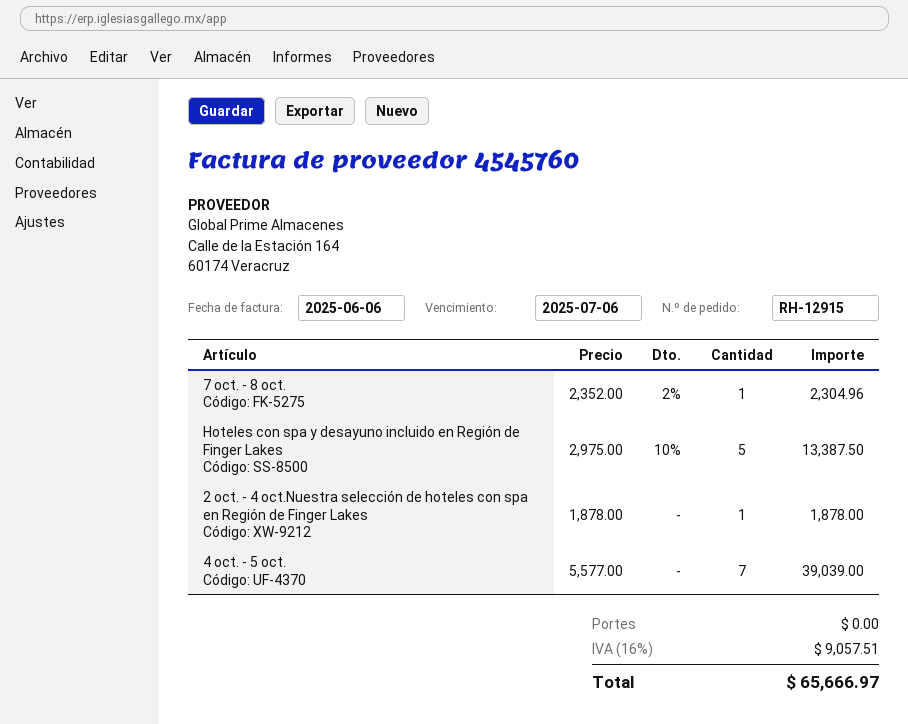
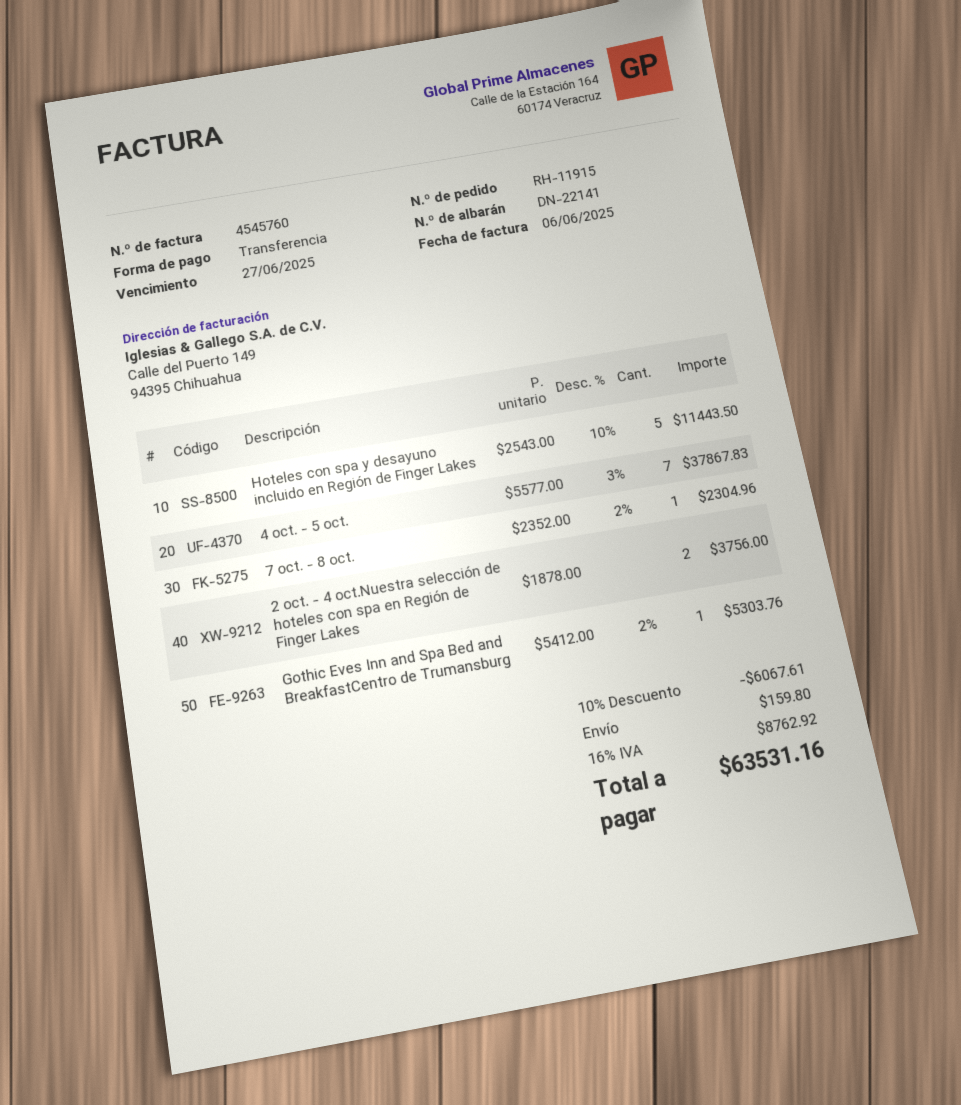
order number: RH-12915 -> RH-11915
due date: 2025-07-06 -> 2025-06-27
Hoteles con spa y desayuno incluido en Región de Finger Lakes: 5 x 2975.00 - 10% = 13387.50 -> 5 x 2543.00 - 10% = 11443.50
2 oct. - 4 oct.Nuestra selección de hoteles con spa en Región de Finger Lakes: 1 x 1878.00 = 1878.00 -> 2 x 1878.00 = 3756.00
4 oct. - 5 oct.: 7 x 5577.00 = 39039.00 -> 7 x 5577.00 - 3% = 37867.83
Gothic Eves Inn and Spa Bed and BreakfastCentro de Trumansburg: none -> 1 x 5412.00 - 2% = 5303.76
discount: none -> 10% = 6067.61
shipping: 0.00 -> 159.80
tax: 16% = 9057.51 -> 16% = 8762.92
total: 65666.97 -> 63531.16

